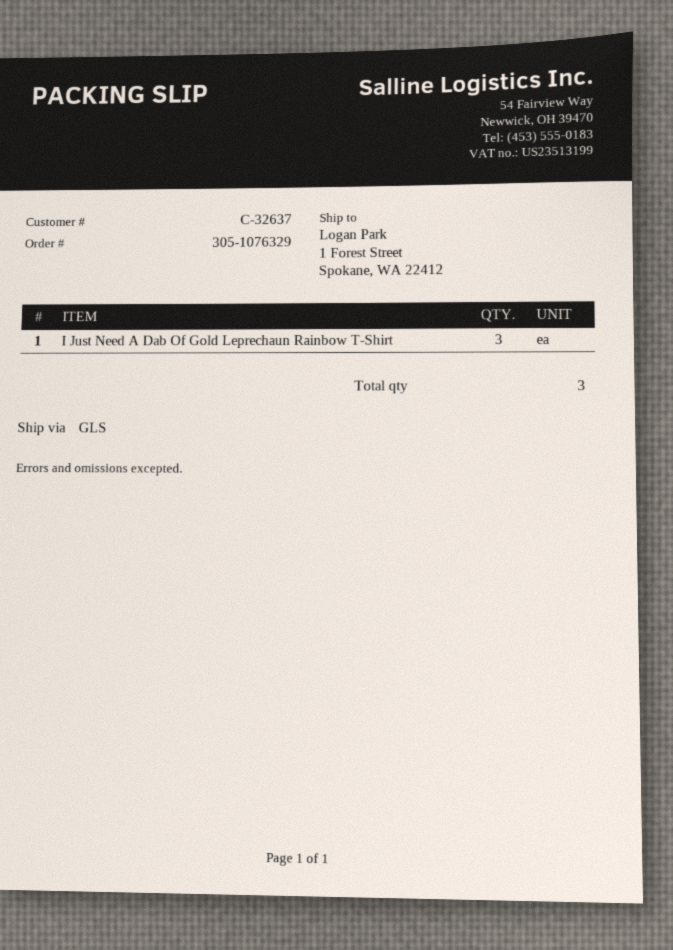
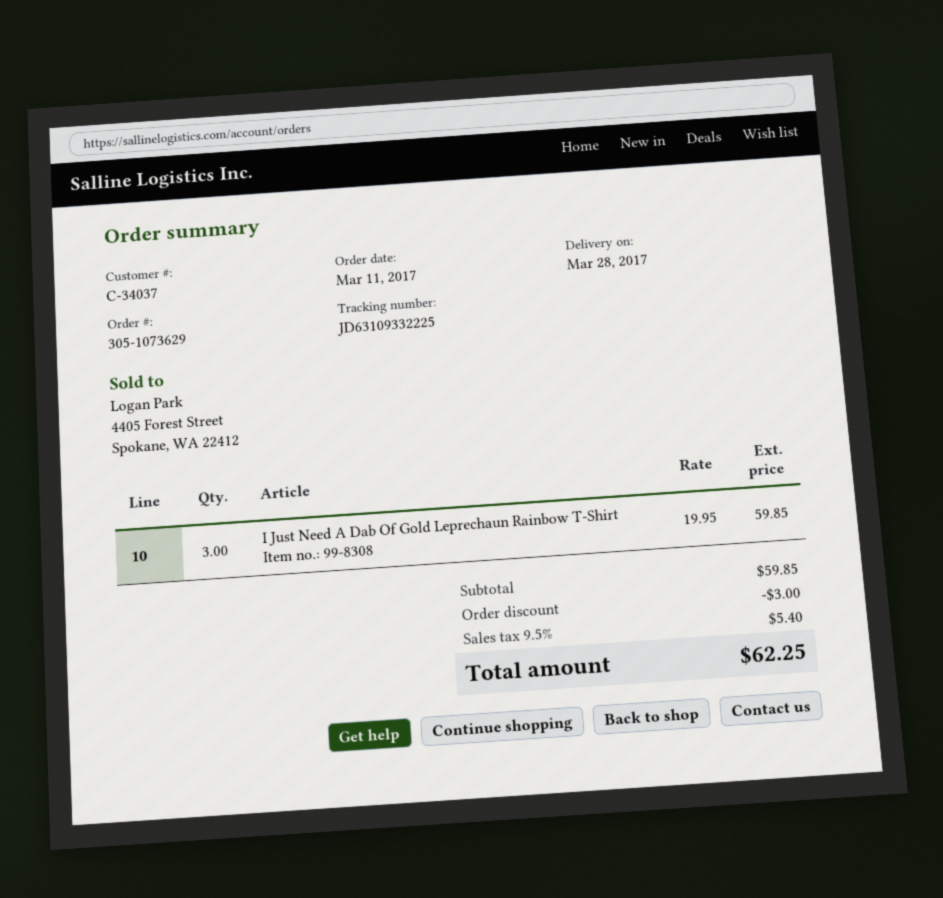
order number: 305-1076329 -> 305-1073629
customer number: C-32637 -> C-34037

